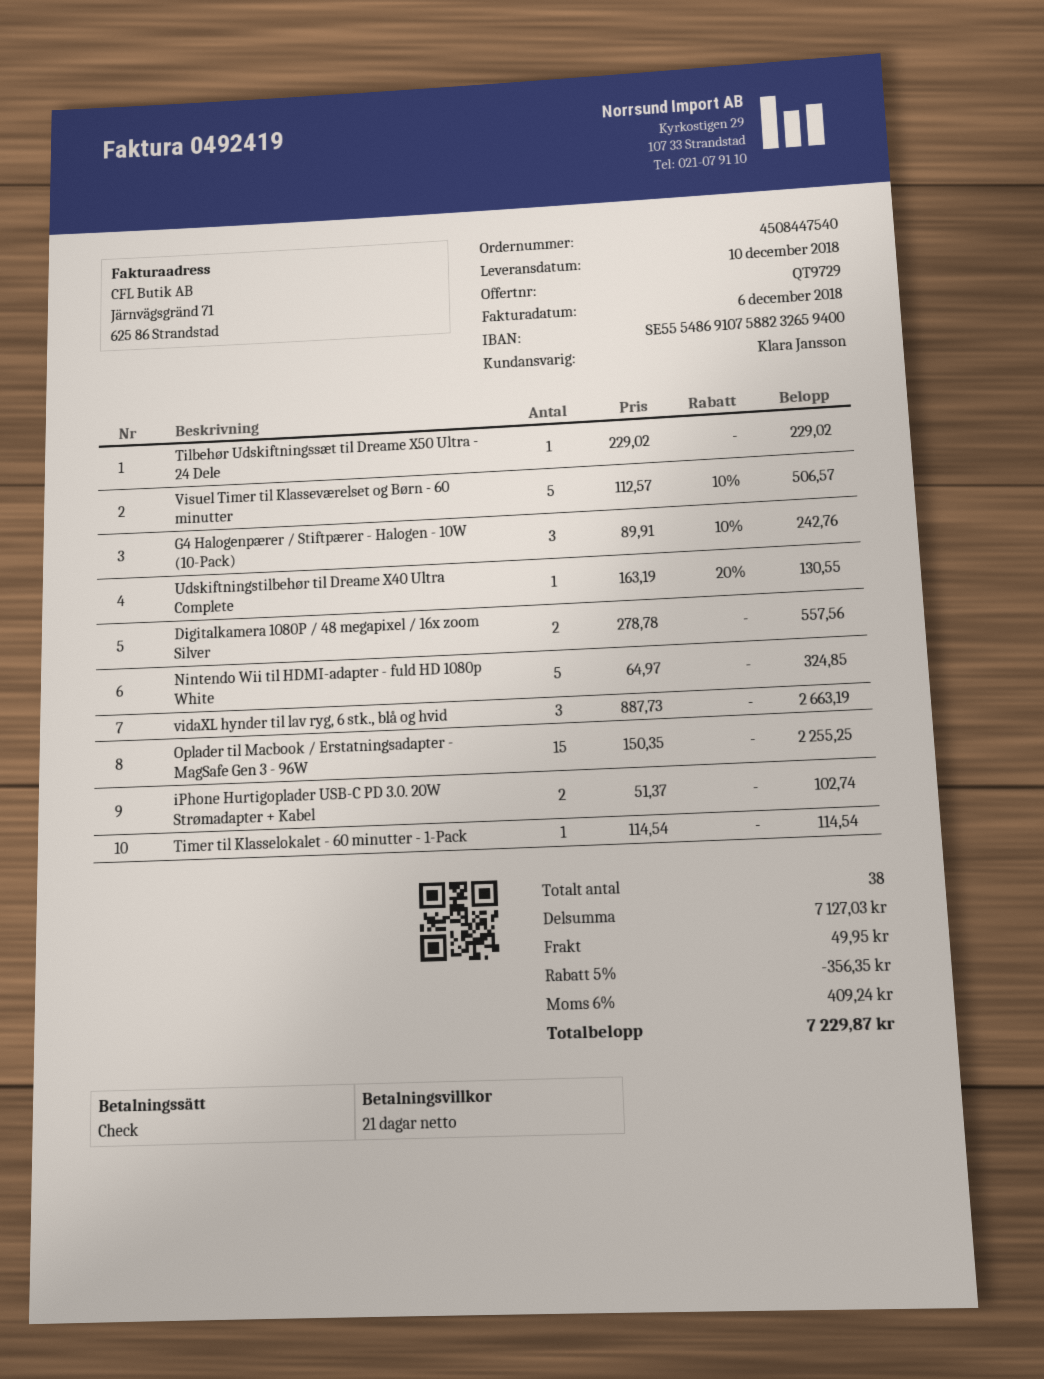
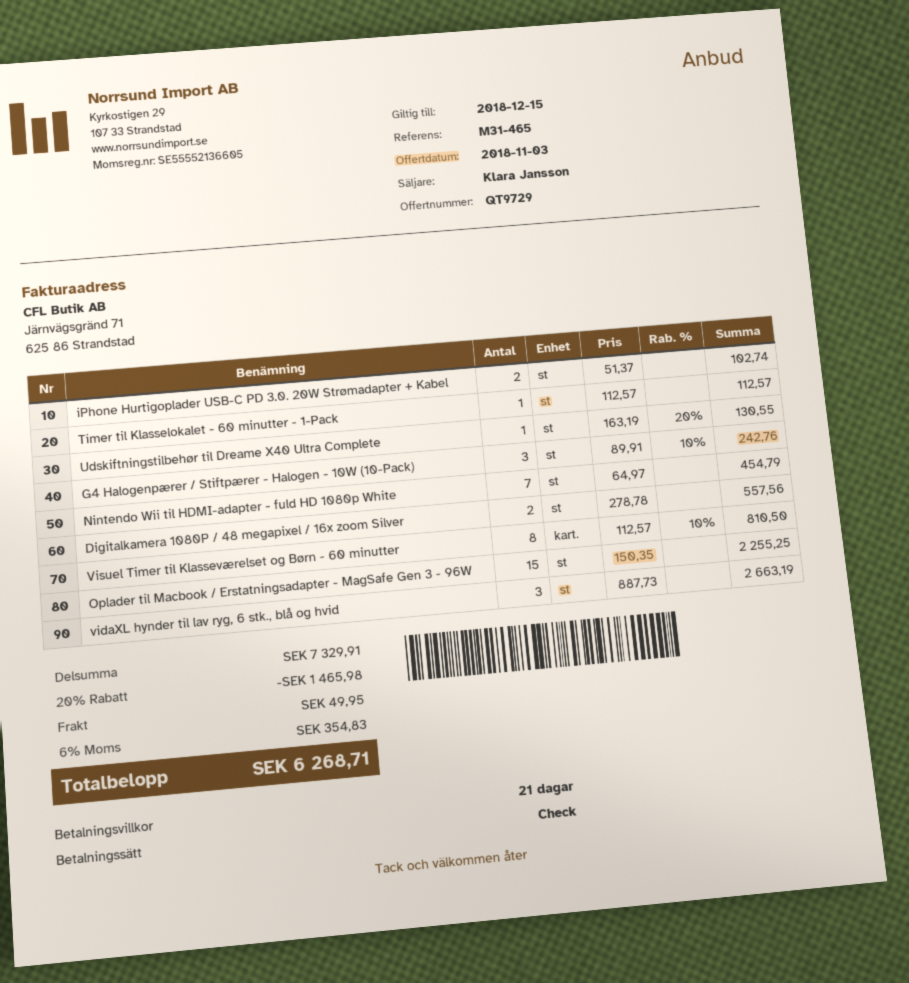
Tilbehør Udskiftningssæt til Dreame X50 Ultra - 24 Dele: 1 x 229.02 = 229.02 -> none
Visuel Timer til Klasseværelset og Børn - 60 minutter: 5 x 112.57 - 10% = 506.57 -> 8 x 112.57 - 10% = 810.50
Nintendo Wii til HDMI-adapter - fuld HD 1080p White: 5 x 64.97 = 324.85 -> 7 x 64.97 = 454.79
Timer til Klasselokalet - 60 minutter - 1-Pack: 1 x 114.54 = 114.54 -> 1 x 112.57 = 112.57
subtotal: 7127.03 -> 7329.91
discount: 5% = 356.35 -> 20% = 1465.98
tax: 6% = 409.24 -> 6% = 354.83
total: 7229.87 -> 6268.71

